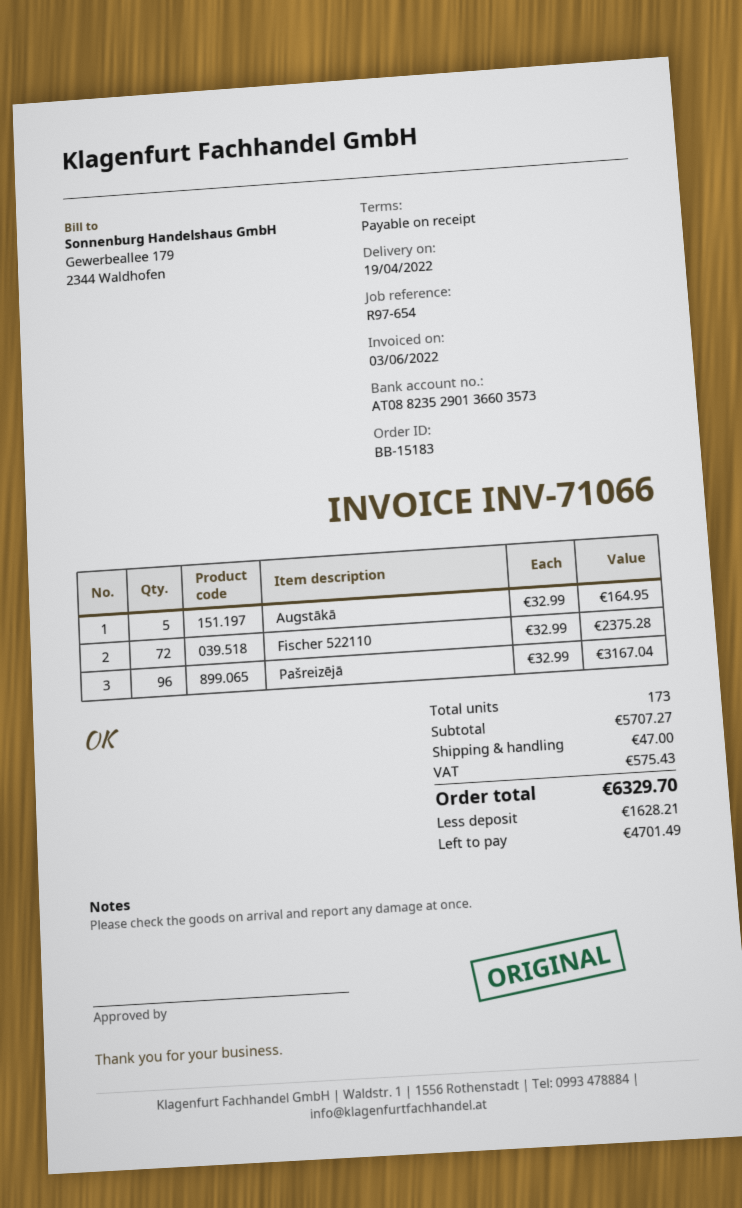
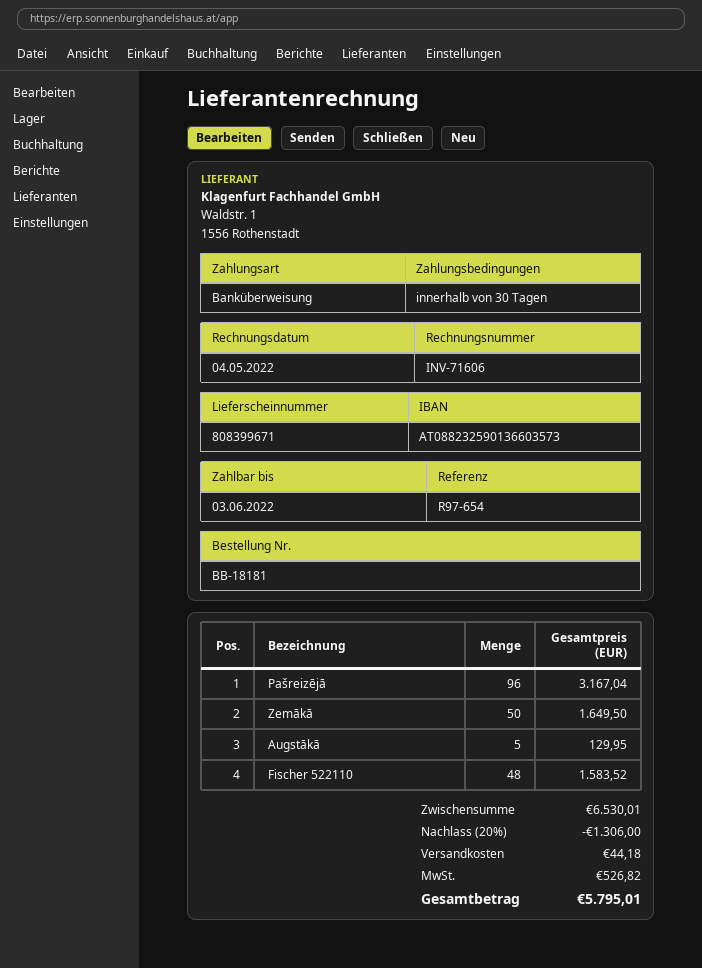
order number: BB-15183 -> BB-18181
invoice number: INV-71066 -> INV-71606
invoice date: 2022-06-03 -> 2022-05-04
payment terms: on receipt -> 30 days
bank account: AT088235290136603573 -> AT088232590136603573
Augstākā: 5 for 164.95 -> 5 for 129.95
Fischer 522110: 72 for 2375.28 -> 48 for 1583.52
Zemākā: none -> 50 for 1649.50
subtotal: 5707.27 -> 6530.01
discount: none -> 20% = 1306.00
shipping: 47.00 -> 44.18
tax: 575.43 -> 526.82
total: 6329.70 -> 5795.01

